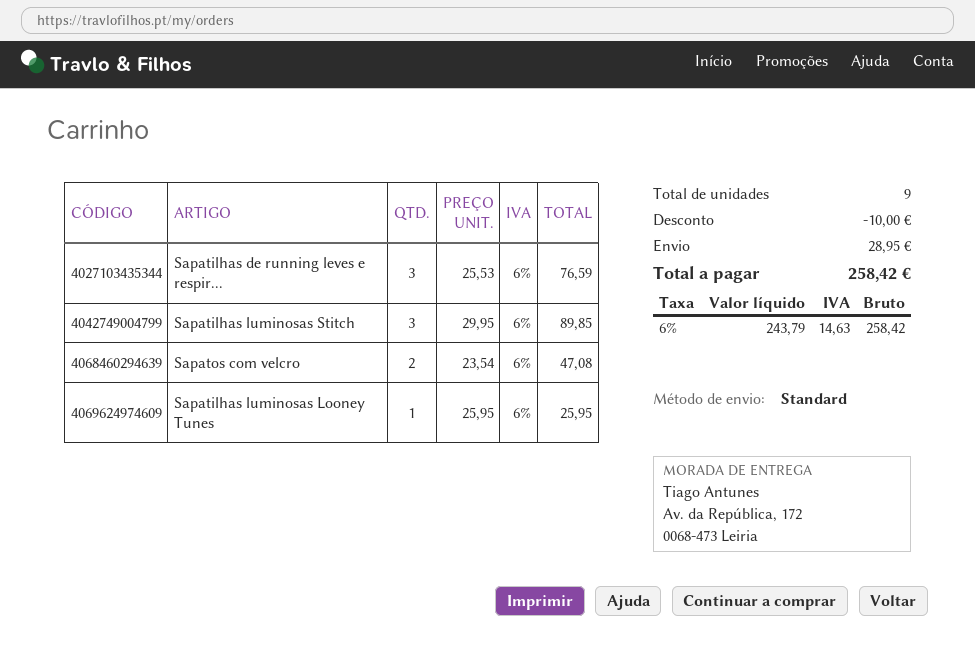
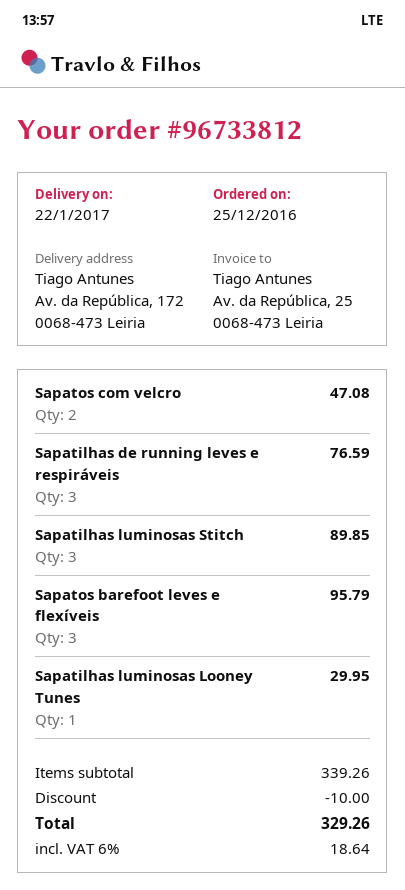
Sapatilhas luminosas Looney Tunes: 1 for 25.95 -> 1 for 29.95
Sapatos barefoot leves e flexíveis: none -> 3 for 95.79
shipping: 28.95 -> none
tax: 6% = 14.63 -> 6% = 18.64
total: 258.42 -> 329.26

